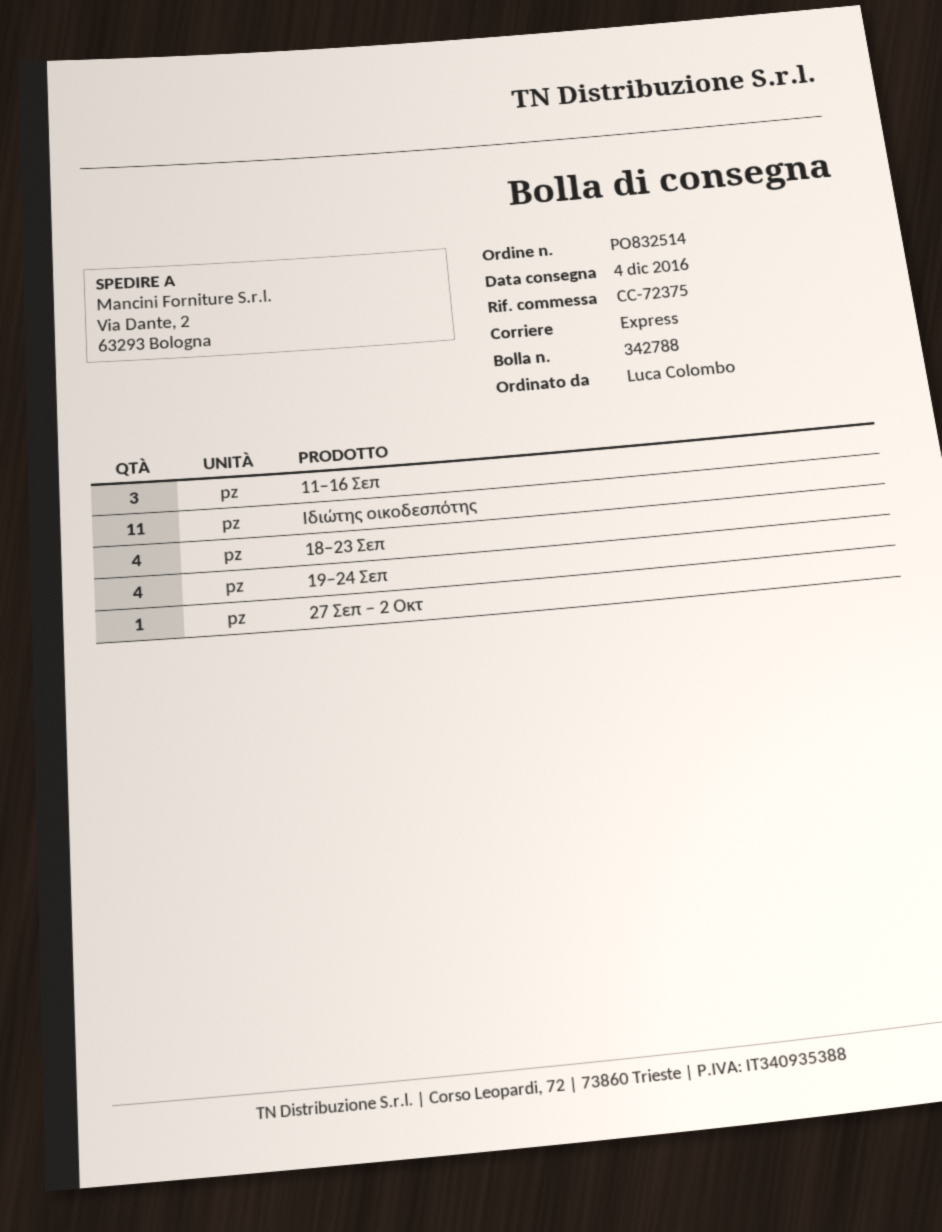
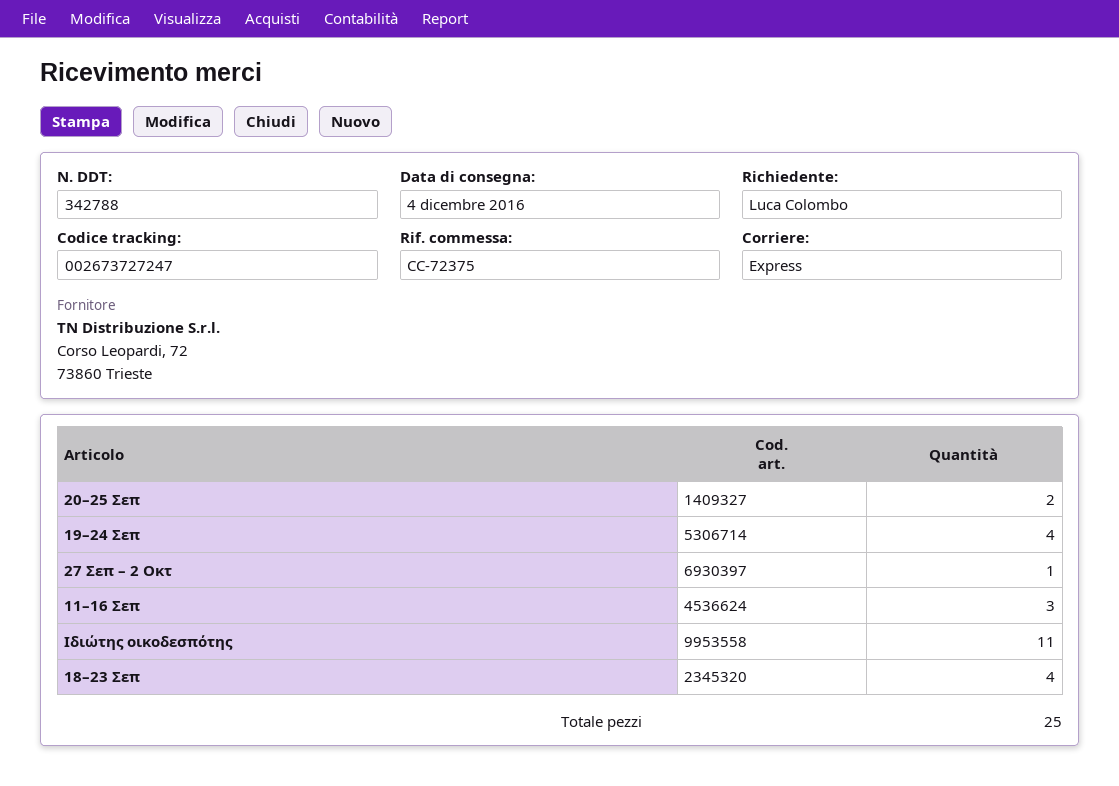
20–25 Σεπ: none -> 2

